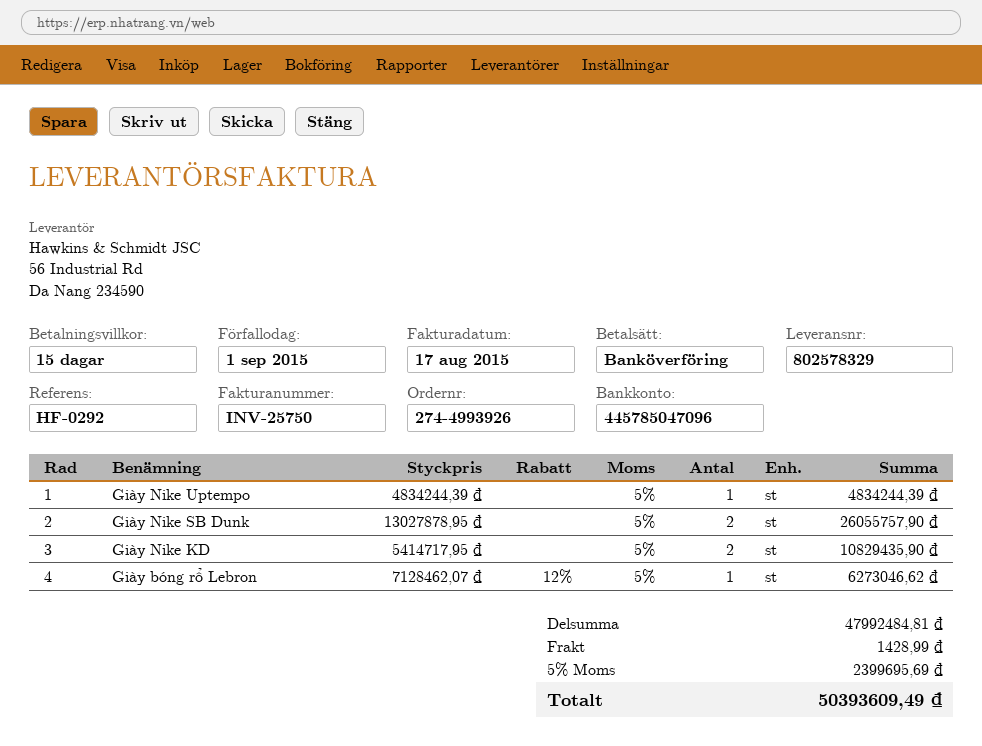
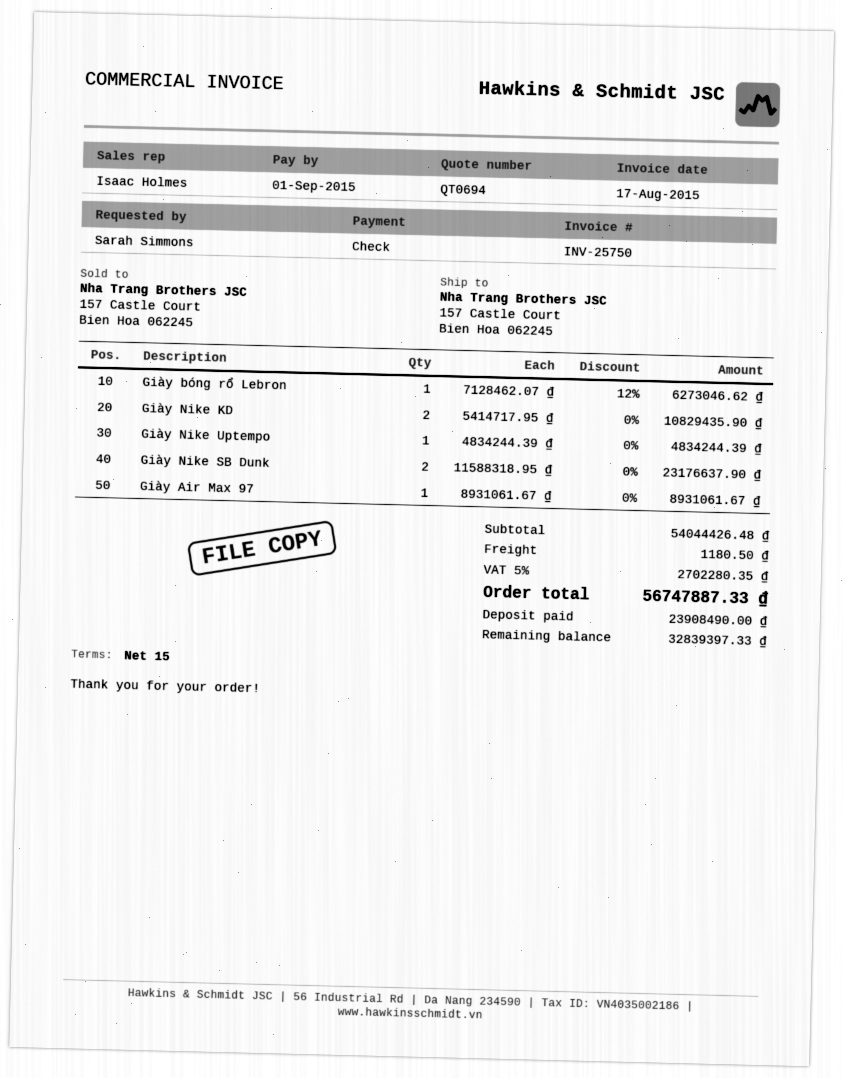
payment method: bank transfer -> cheque
Giày Nike SB Dunk: 2 x 13027878.95 = 26055757.90 -> 2 x 11588318.95 = 23176637.90
Giày Air Max 97: none -> 1 x 8931061.67 = 8931061.67
subtotal: 47992484.81 -> 54044426.48
shipping: 1428.99 -> 1180.50
tax: 5% = 2399695.69 -> 5% = 2702280.35
total: 50393609.49 -> 56747887.33

